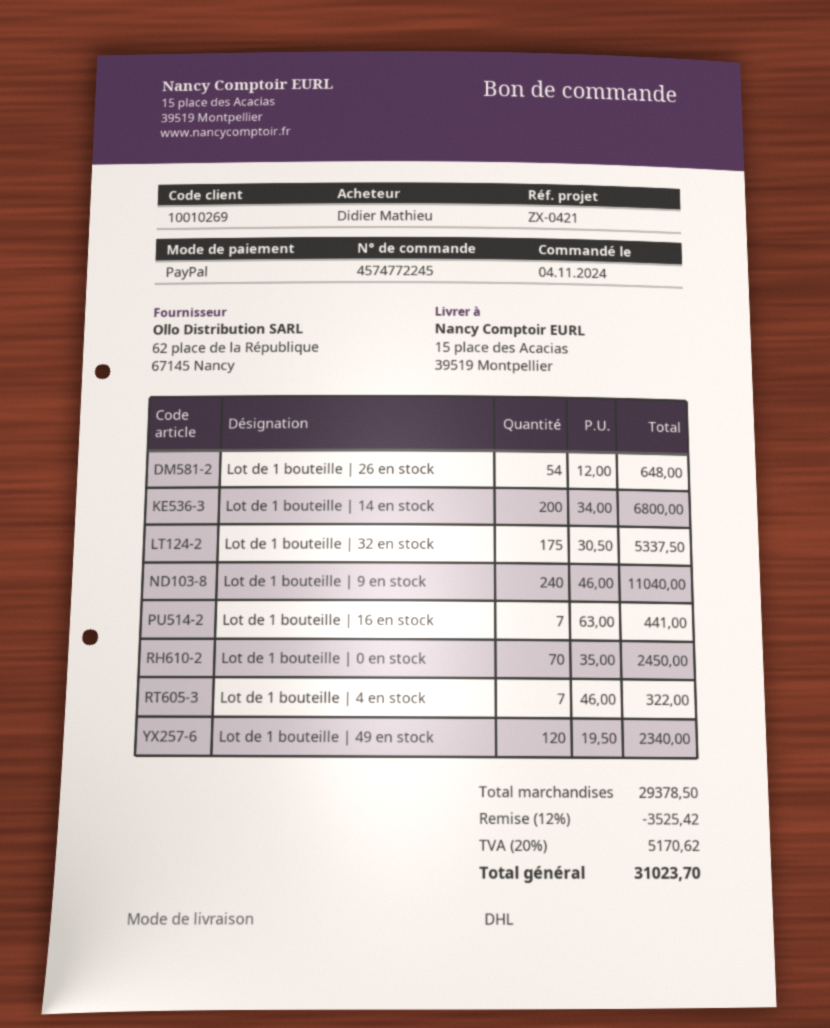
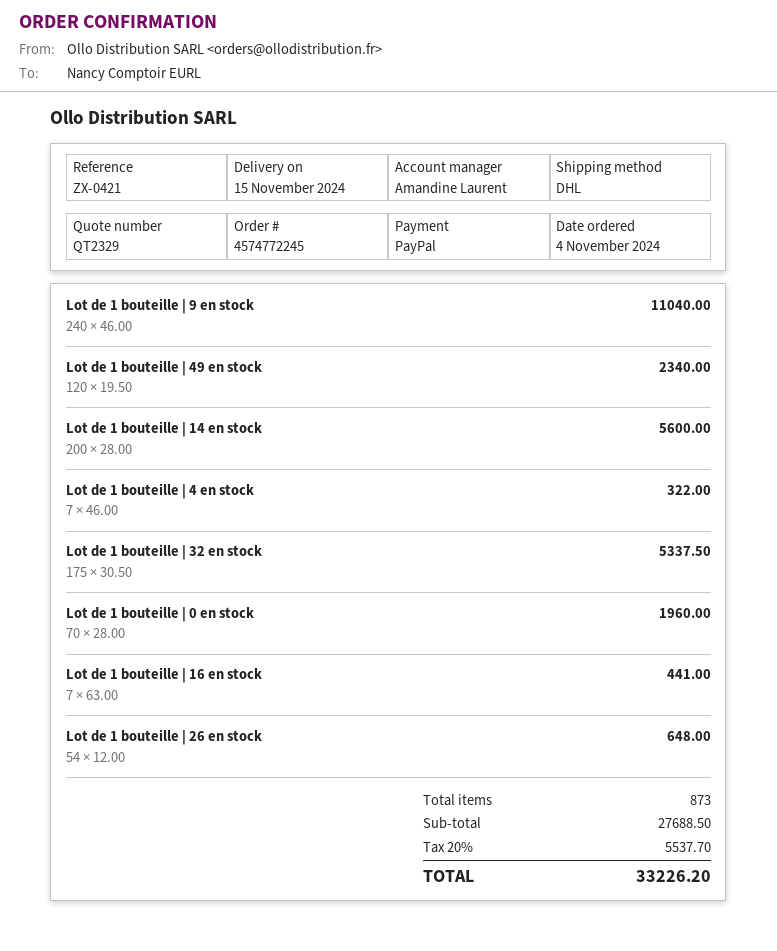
Lot de 1 bouteille | 14 en stock: 200 x 34.00 = 6800.00 -> 200 x 28.00 = 5600.00
Lot de 1 bouteille | 0 en stock: 70 x 35.00 = 2450.00 -> 70 x 28.00 = 1960.00
subtotal: 29378.50 -> 27688.50
discount: 12% = 3525.42 -> none
tax: 20% = 5170.62 -> 20% = 5537.70
total: 31023.70 -> 33226.20

